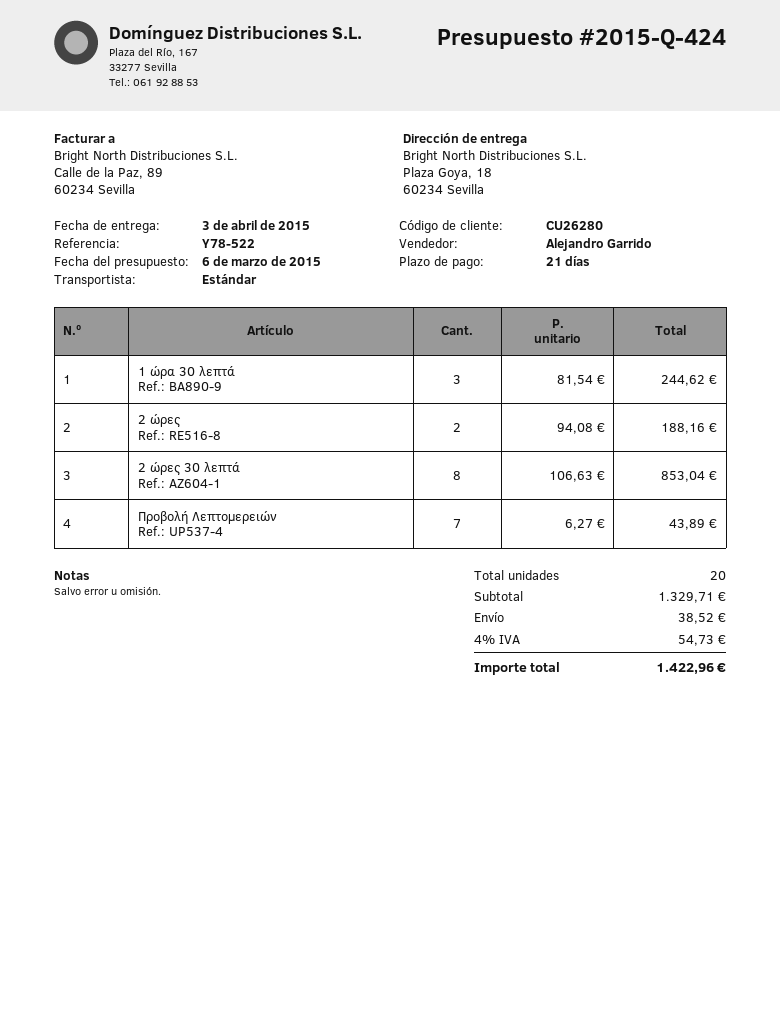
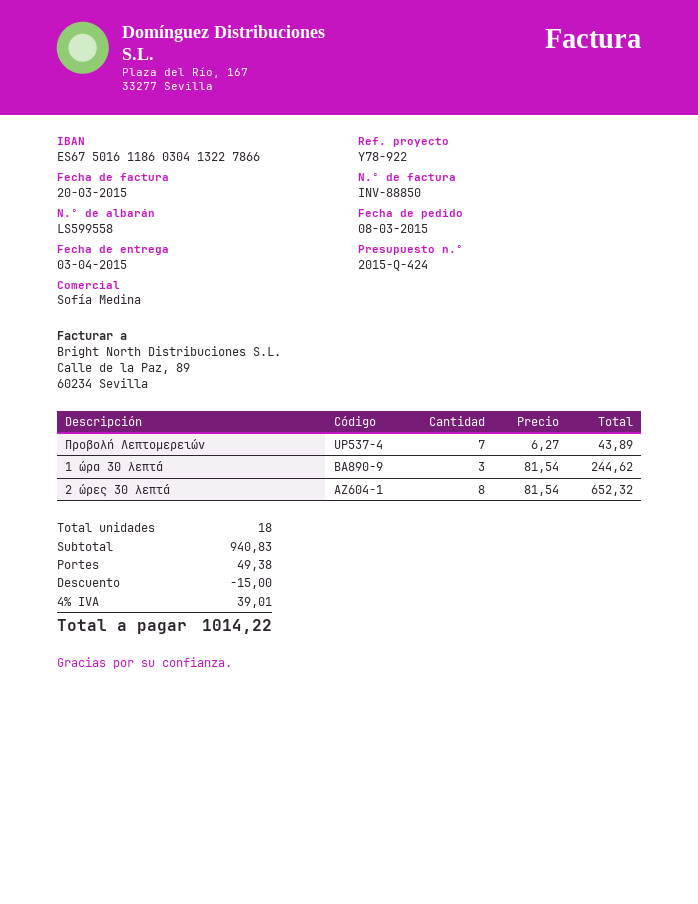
reference: Y78-522 -> Y78-922
sales rep: Alejandro Garrido -> Sofía Medina
2 ώρες: 2 x 94.08 = 188.16 -> none
2 ώρες 30 λεπτά: 8 x 106.63 = 853.04 -> 8 x 81.54 = 652.32
total quantity: 20 -> 18
subtotal: 1329.71 -> 940.83
discount: none -> 15.00
shipping: 38.52 -> 49.38
tax: 4% = 54.73 -> 4% = 39.01
total: 1422.96 -> 1014.22

